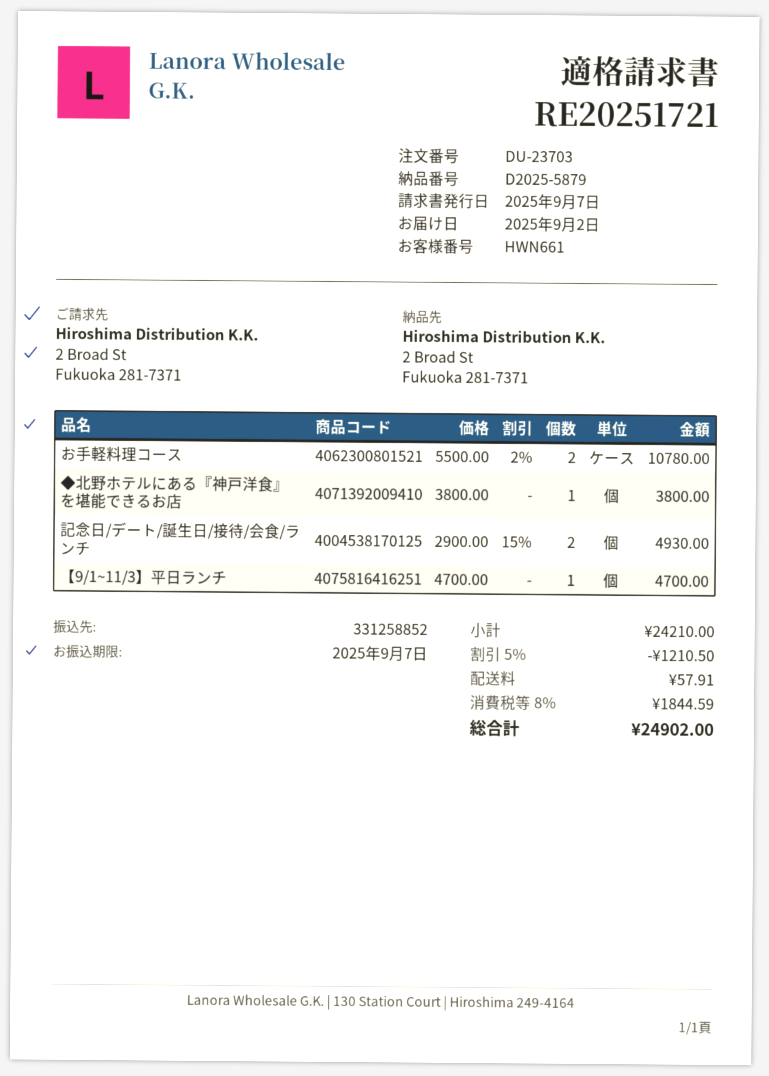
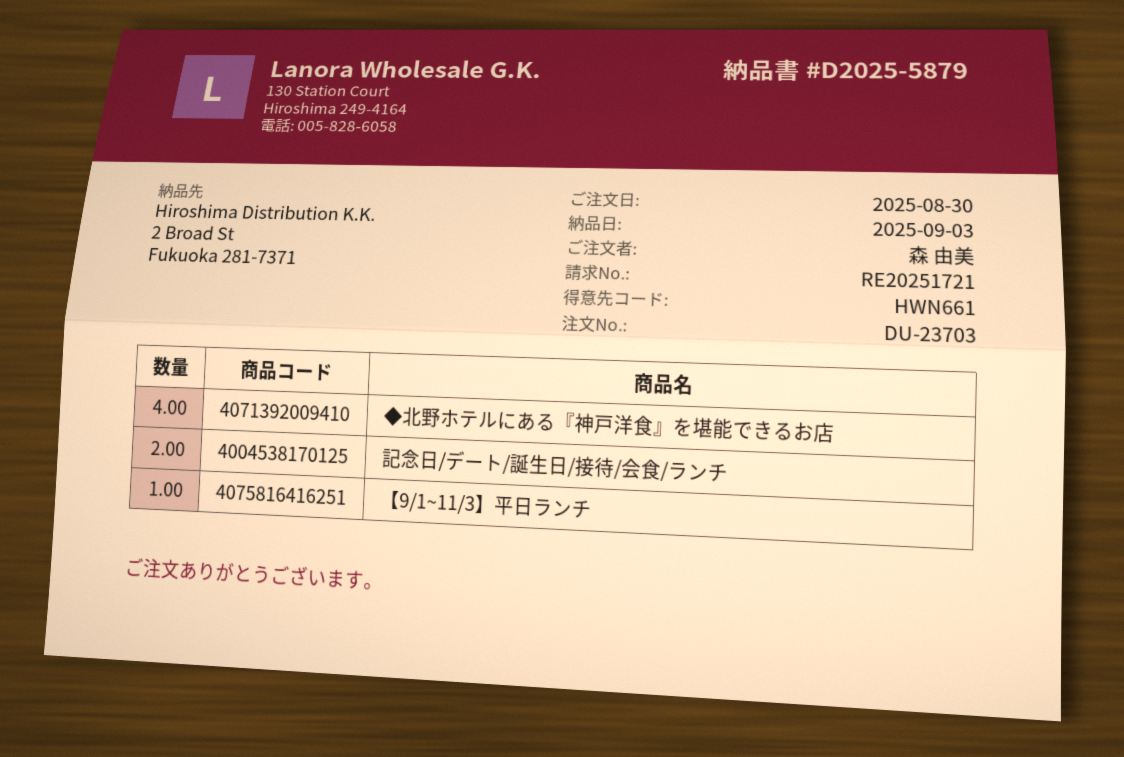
delivery date: 2025-09-02 -> 2025-09-03
お手軽料理コース: 2 -> none
◆北野ホテルにある『神戸洋食』を堪能できるお店: 1 -> 4

